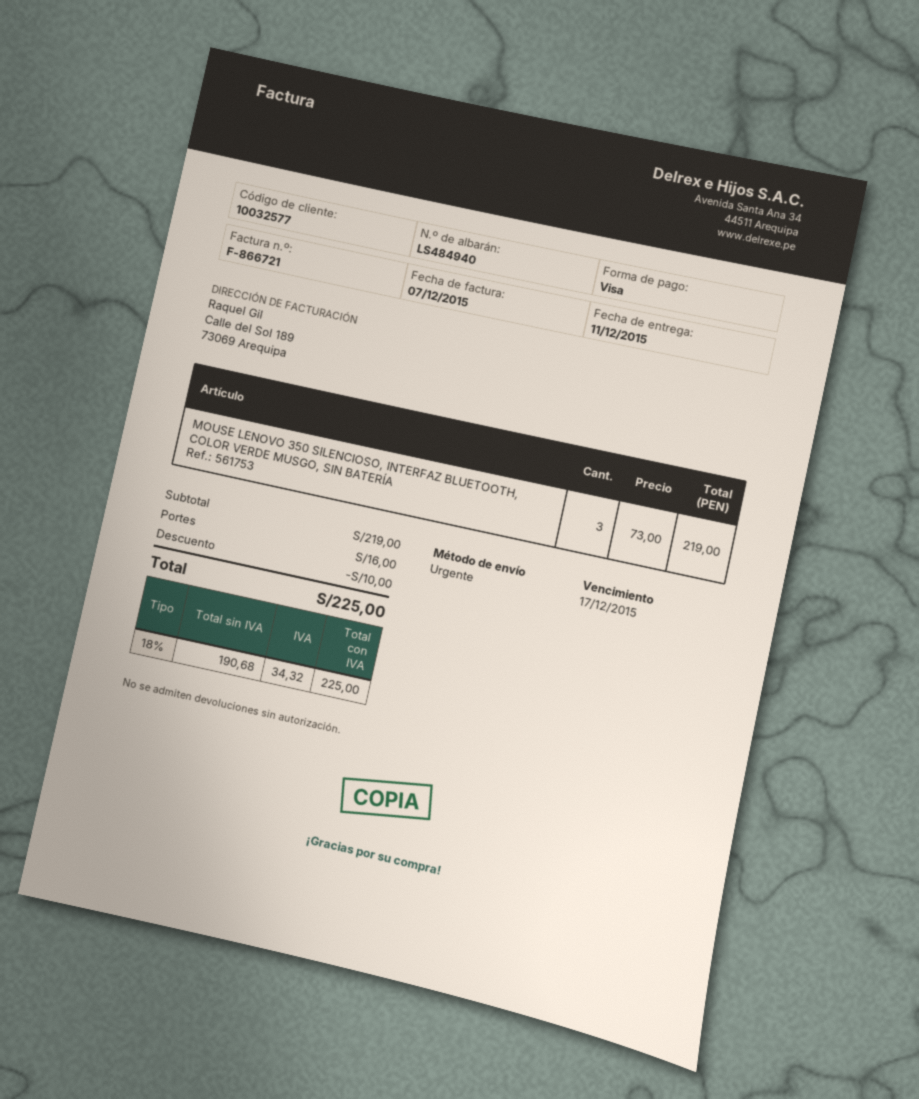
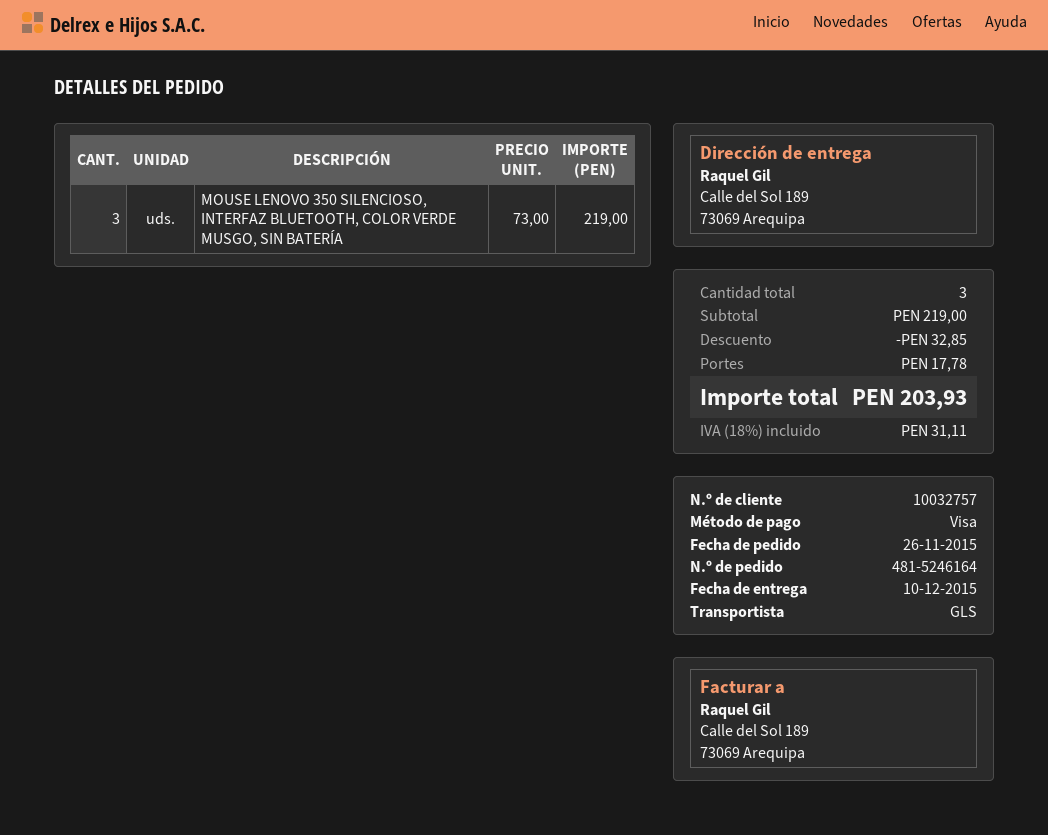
delivery date: 2015-12-11 -> 2015-12-10
customer number: 10032577 -> 10032757
shipping method: express -> GLS
discount: 10.00 -> 32.85
shipping: 16.00 -> 17.78
tax: 18% = 34.32 -> 18% = 31.11
total: 225.00 -> 203.93

